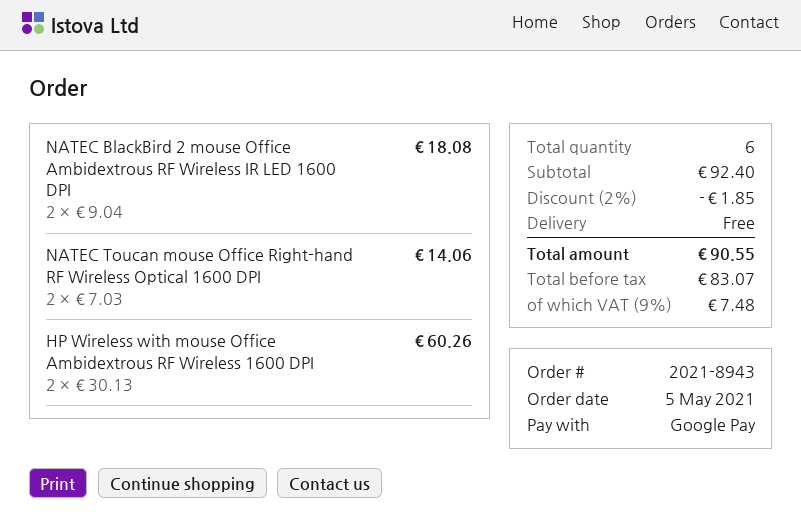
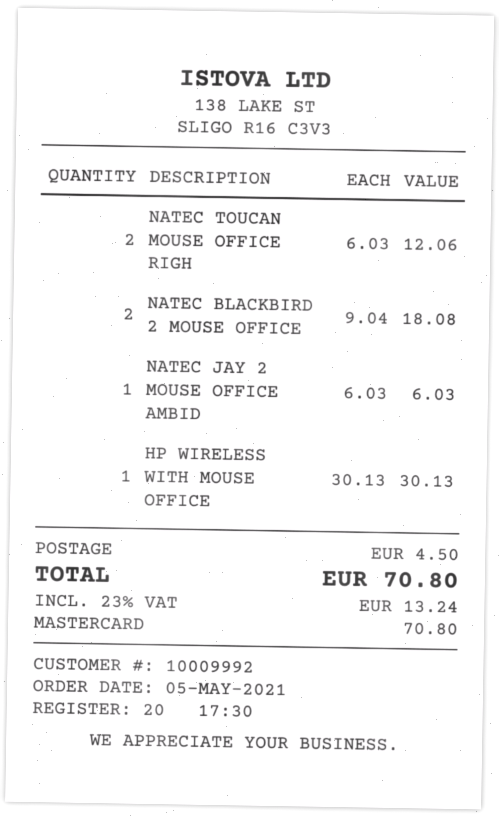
payment method: Google Pay -> Mastercard
NATEC Toucan mouse Office Right-hand RF Wireless Optical 1600 DPI: 2 x 7.03 = 14.06 -> 2 x 6.03 = 12.06
HP Wireless with mouse Office Ambidextrous RF Wireless 1600 DPI: 2 x 30.13 = 60.26 -> 1 x 30.13 = 30.13
NATEC JAY 2 MOUSE OFFICE AMBID: none -> 1 x 6.03 = 6.03
discount: 2% = 1.85 -> none
shipping: 0.00 -> 4.50
tax: 9% = 7.48 -> 23% = 13.24
total: 90.55 -> 70.80

